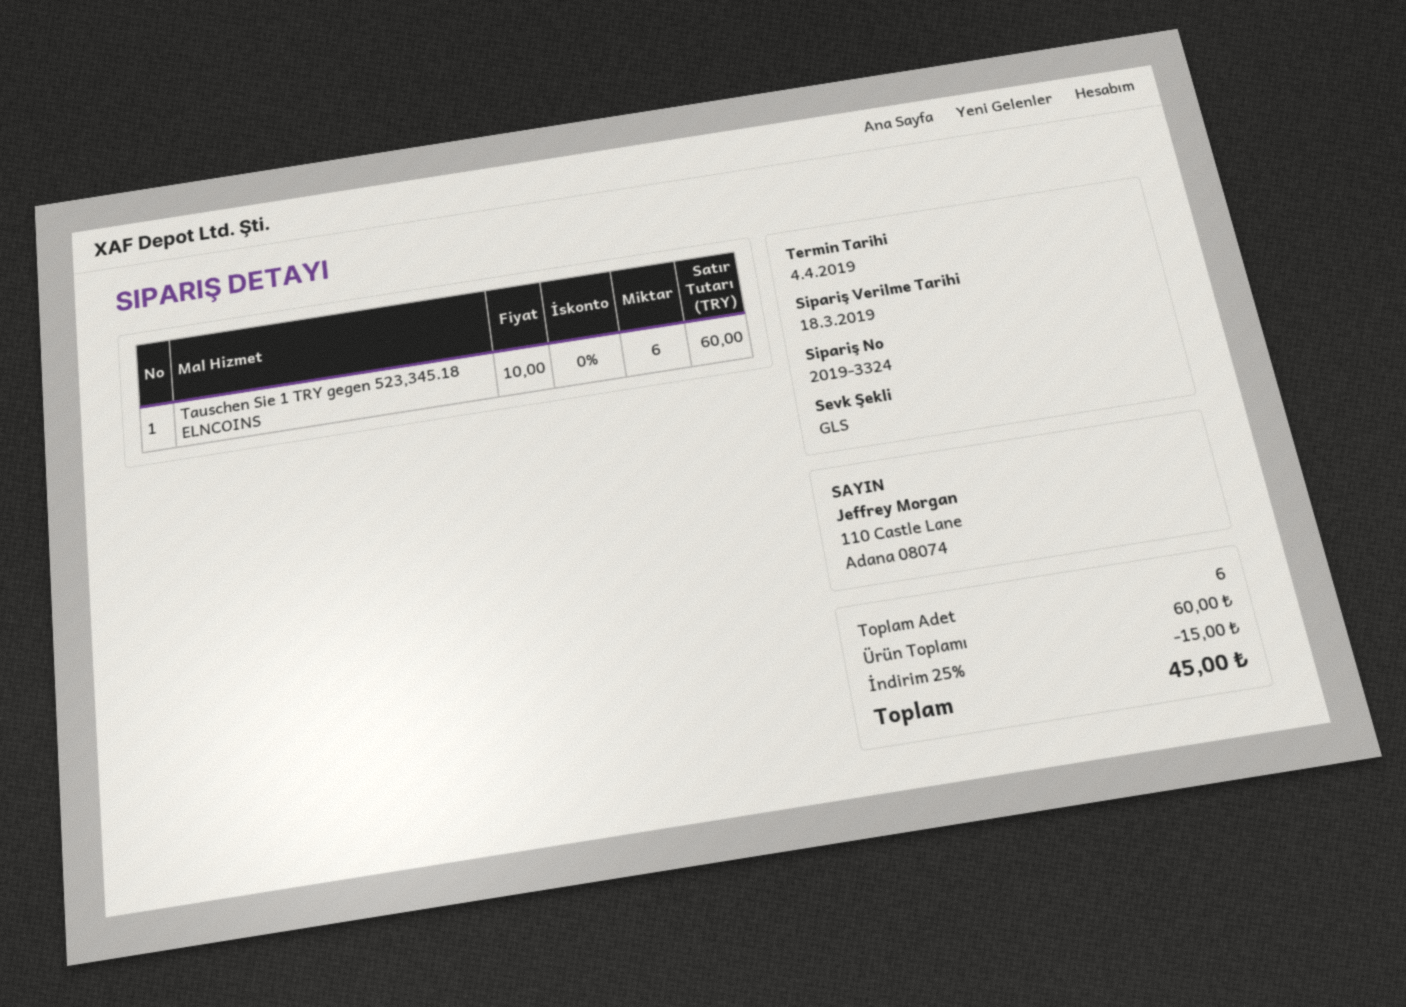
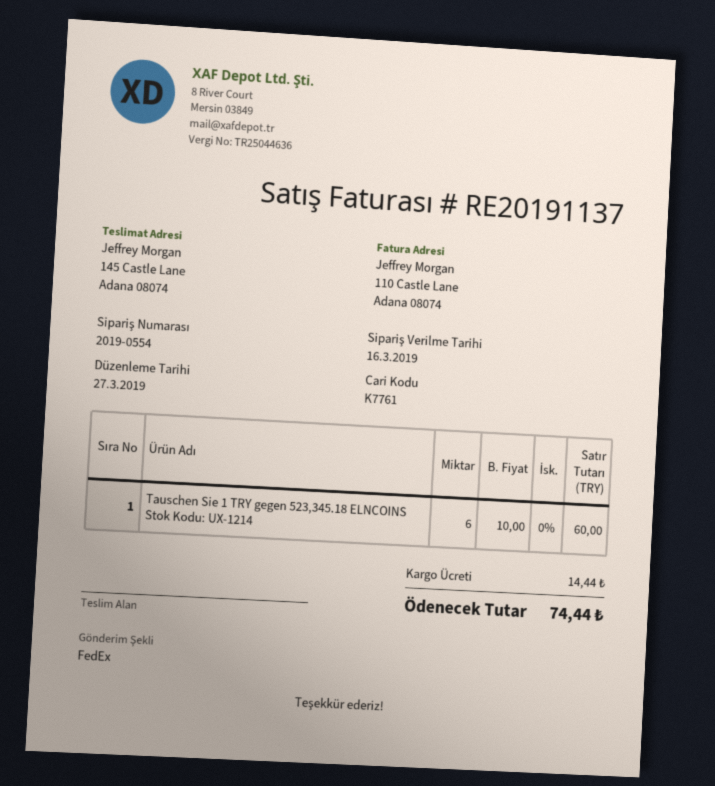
order number: 2019-3324 -> 2019-0554
order date: 2019-03-18 -> 2019-03-16
shipping method: GLS -> FedEx
discount: 25% = 15.00 -> none
shipping: none -> 14.44
total: 45.00 -> 74.44

